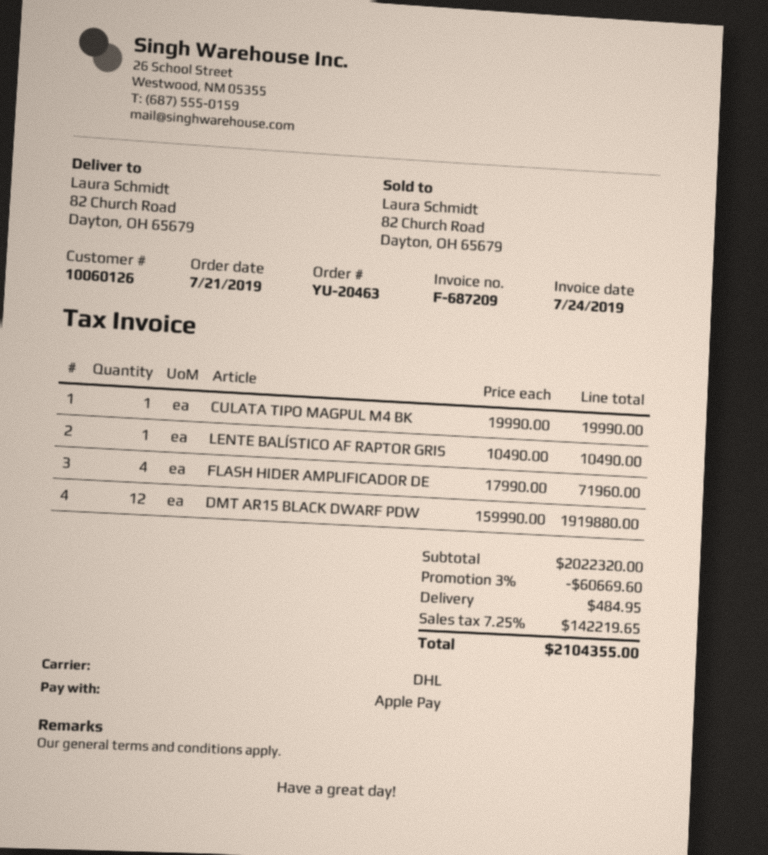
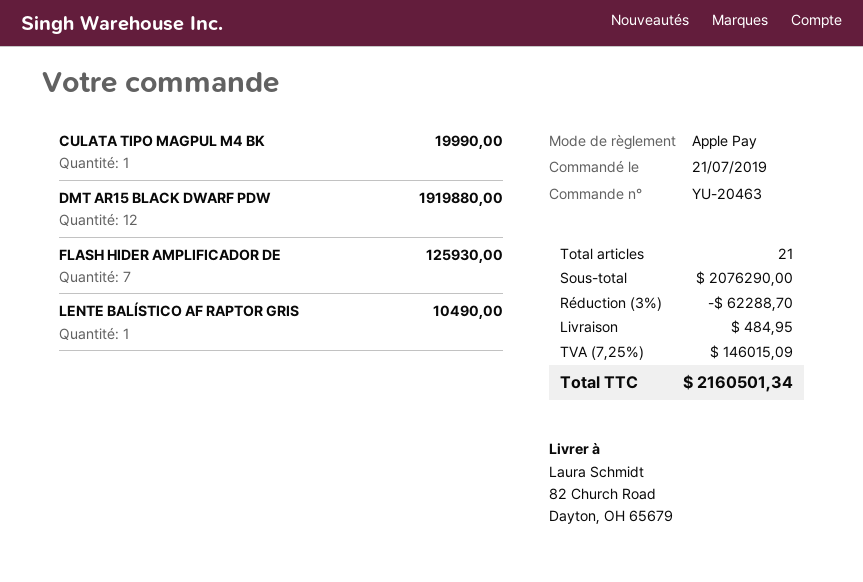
FLASH HIDER AMPLIFICADOR DE: 4 for 71960.00 -> 7 for 125930.00
subtotal: 2022320.00 -> 2076290.00
discount: 3% = 60669.60 -> 3% = 62288.70
tax: 7.25% = 142219.65 -> 7.25% = 146015.09
total: 2104355.00 -> 2160501.34

